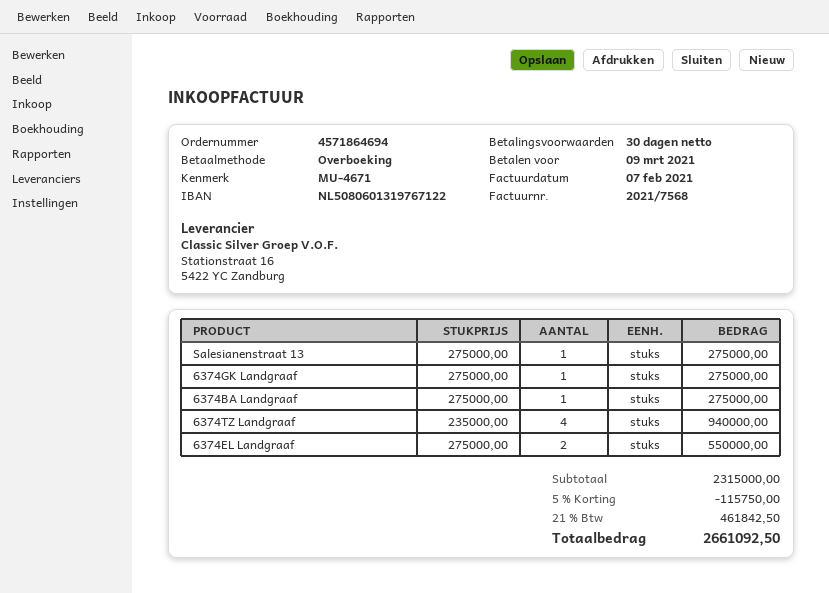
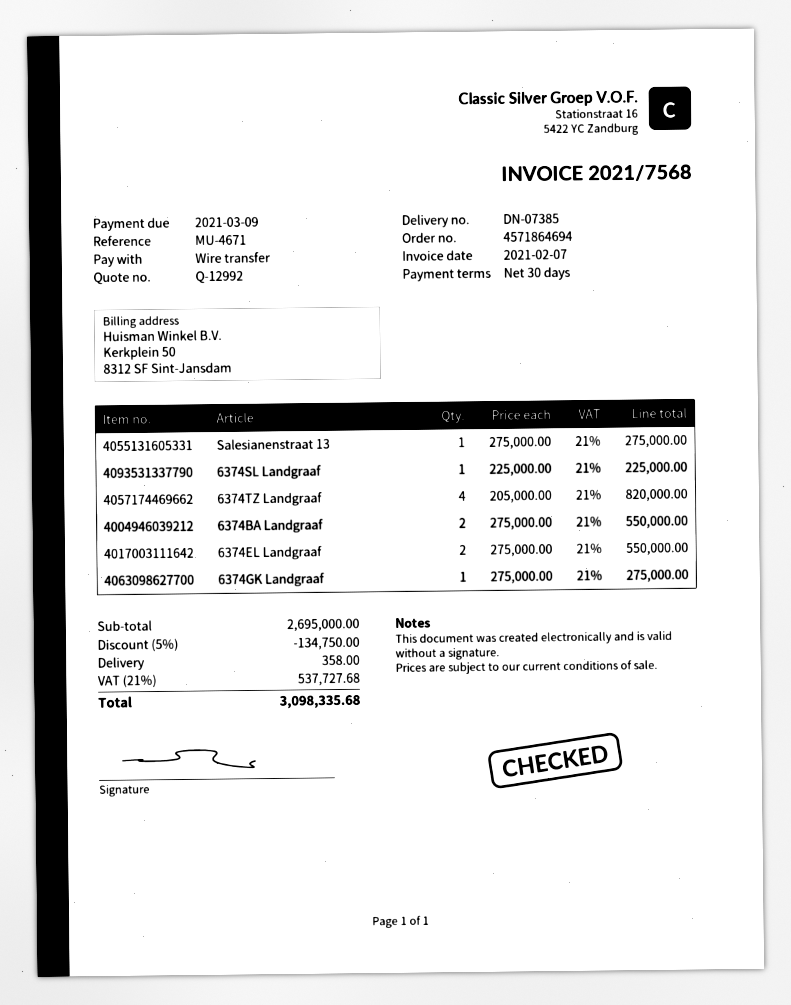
6374BA Landgraaf: 1 x 275000.00 = 275000.00 -> 2 x 275000.00 = 550000.00
6374TZ Landgraaf: 4 x 235000.00 = 940000.00 -> 4 x 205000.00 = 820000.00
6374SL Landgraaf: none -> 1 x 225000.00 = 225000.00
subtotal: 2315000.00 -> 2695000.00
discount: 5% = 115750.00 -> 5% = 134750.00
shipping: none -> 358.00
tax: 21% = 461842.50 -> 21% = 537727.68
total: 2661092.50 -> 3098335.68

